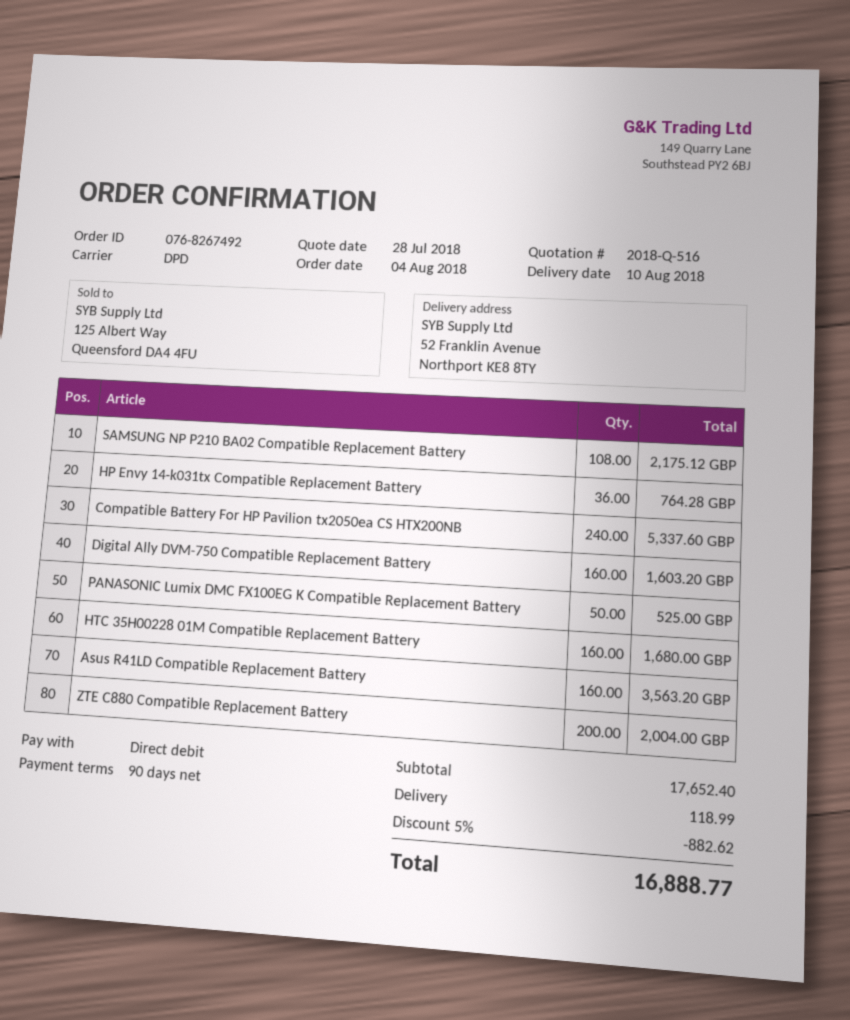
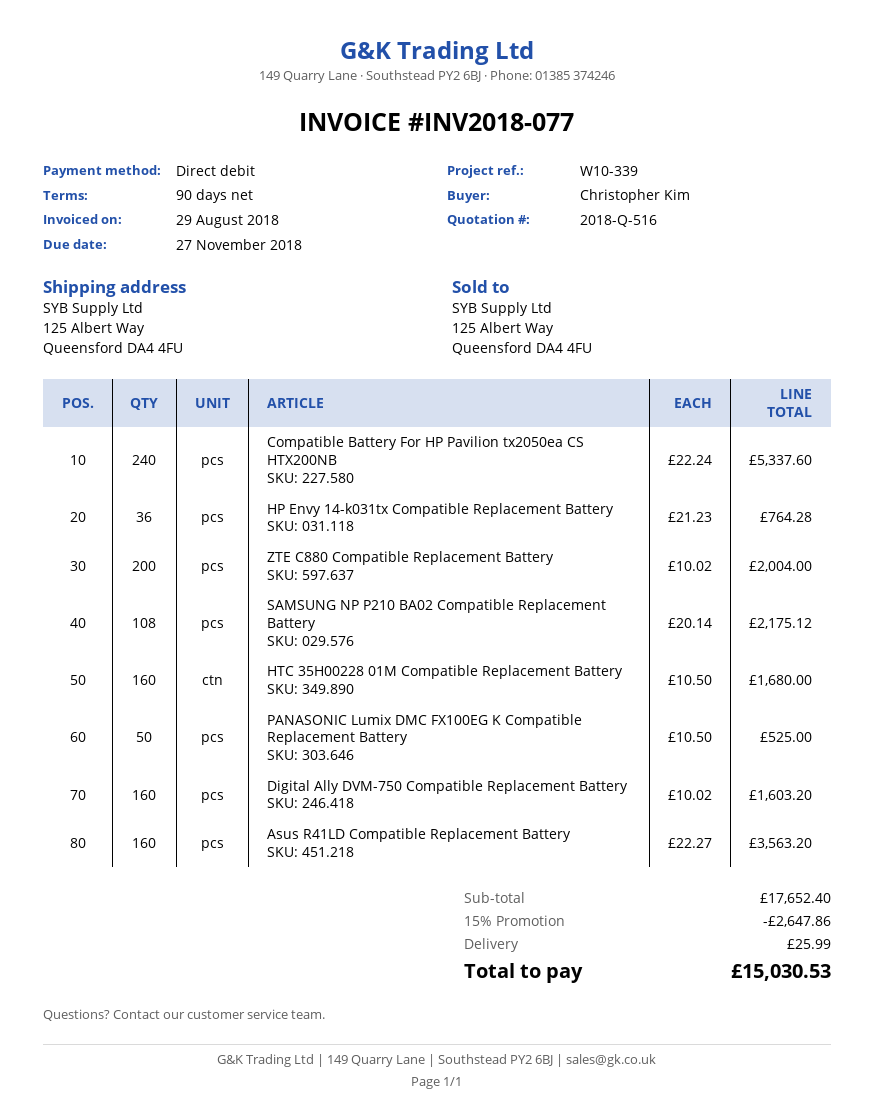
ship to: 52 Franklin Avenue, Northport KE8 8TY -> 125 Albert Way, Queensford DA4 4FU
discount: 5% = 882.62 -> 15% = 2647.86
shipping: 118.99 -> 25.99
total: 16888.77 -> 15030.53

